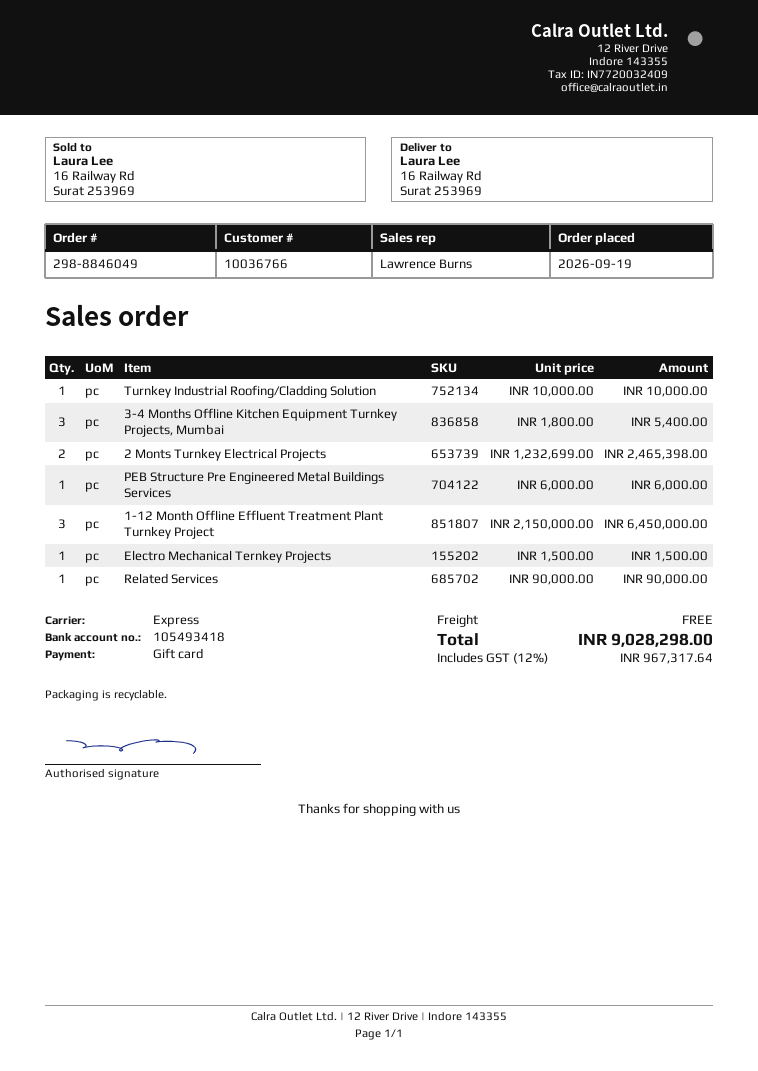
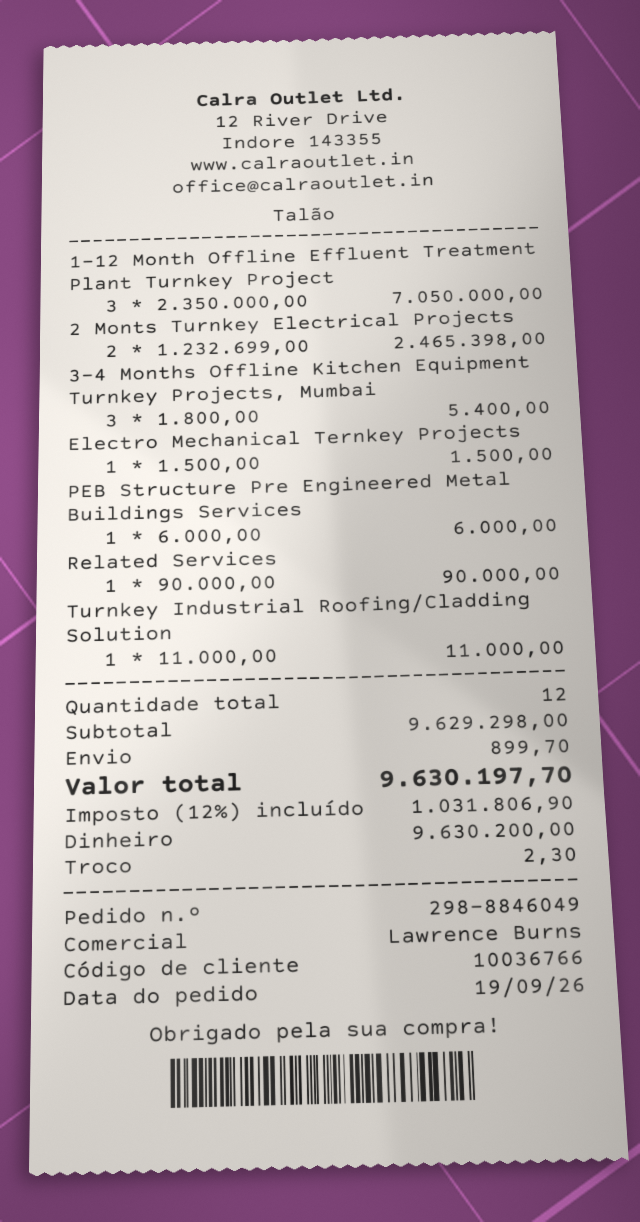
payment method: gift card -> cash
Turnkey Industrial Roofing/Cladding Solution: 1 x 10000.00 = 10000.00 -> 1 x 11000.00 = 11000.00
1-12 Month Offline Effluent Treatment Plant Turnkey Project: 3 x 2150000.00 = 6450000.00 -> 3 x 2350000.00 = 7050000.00
shipping: 0.00 -> 899.70
tax: 12% = 967317.64 -> 12% = 1031806.90
total: 9028298.00 -> 9630197.70

